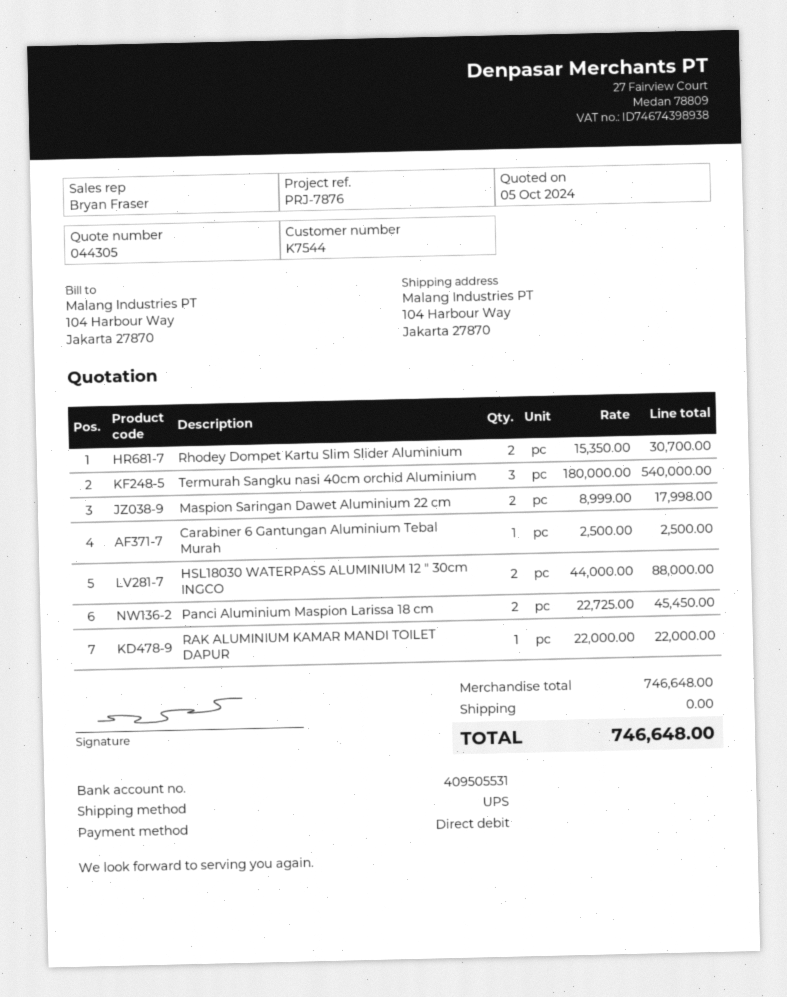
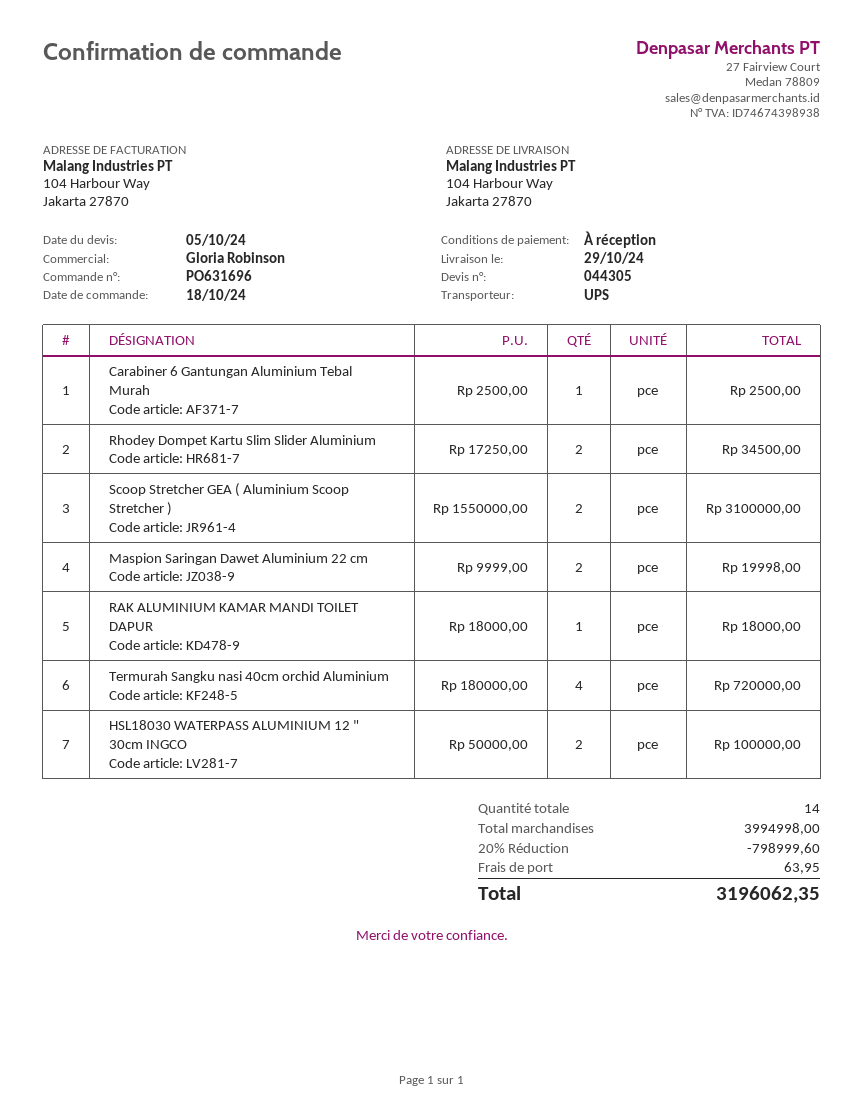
sales rep: Bryan Fraser -> Gloria Robinson
Rhodey Dompet Kartu Slim Slider Aluminium: 2 x 15350.00 = 30700.00 -> 2 x 17250.00 = 34500.00
Termurah Sangku nasi 40cm orchid Aluminium: 3 x 180000.00 = 540000.00 -> 4 x 180000.00 = 720000.00
Maspion Saringan Dawet Aluminium 22 cm: 2 x 8999.00 = 17998.00 -> 2 x 9999.00 = 19998.00
HSL18030 WATERPASS ALUMINIUM 12 " 30cm INGCO: 2 x 44000.00 = 88000.00 -> 2 x 50000.00 = 100000.00
Panci Aluminium Maspion Larissa 18 cm: 2 x 22725.00 = 45450.00 -> none
RAK ALUMINIUM KAMAR MANDI TOILET DAPUR: 1 x 22000.00 = 22000.00 -> 1 x 18000.00 = 18000.00
Scoop Stretcher GEA ( Aluminium Scoop Stretcher ): none -> 2 x 1550000.00 = 3100000.00
subtotal: 746648.00 -> 3994998.00
discount: none -> 20% = 798999.60
shipping: 0.00 -> 63.95
total: 746648.00 -> 3196062.35

